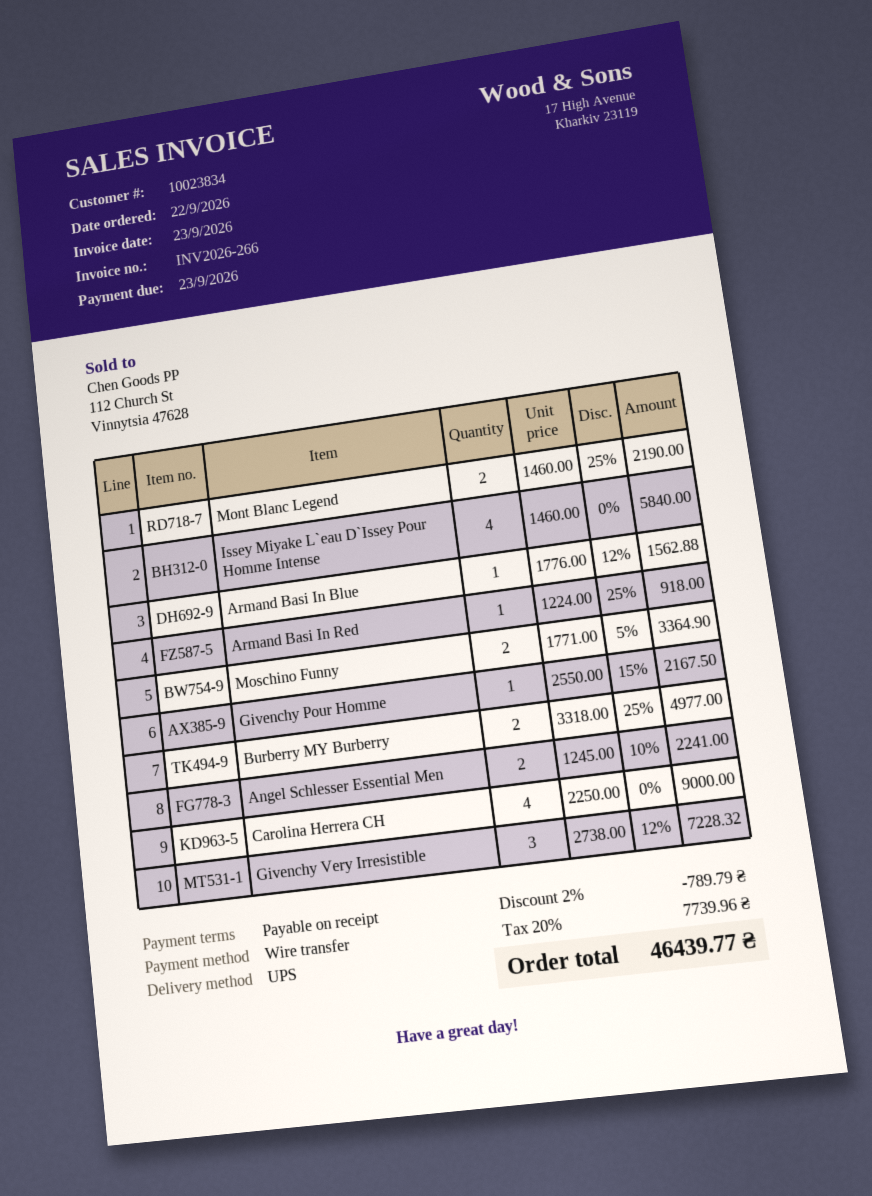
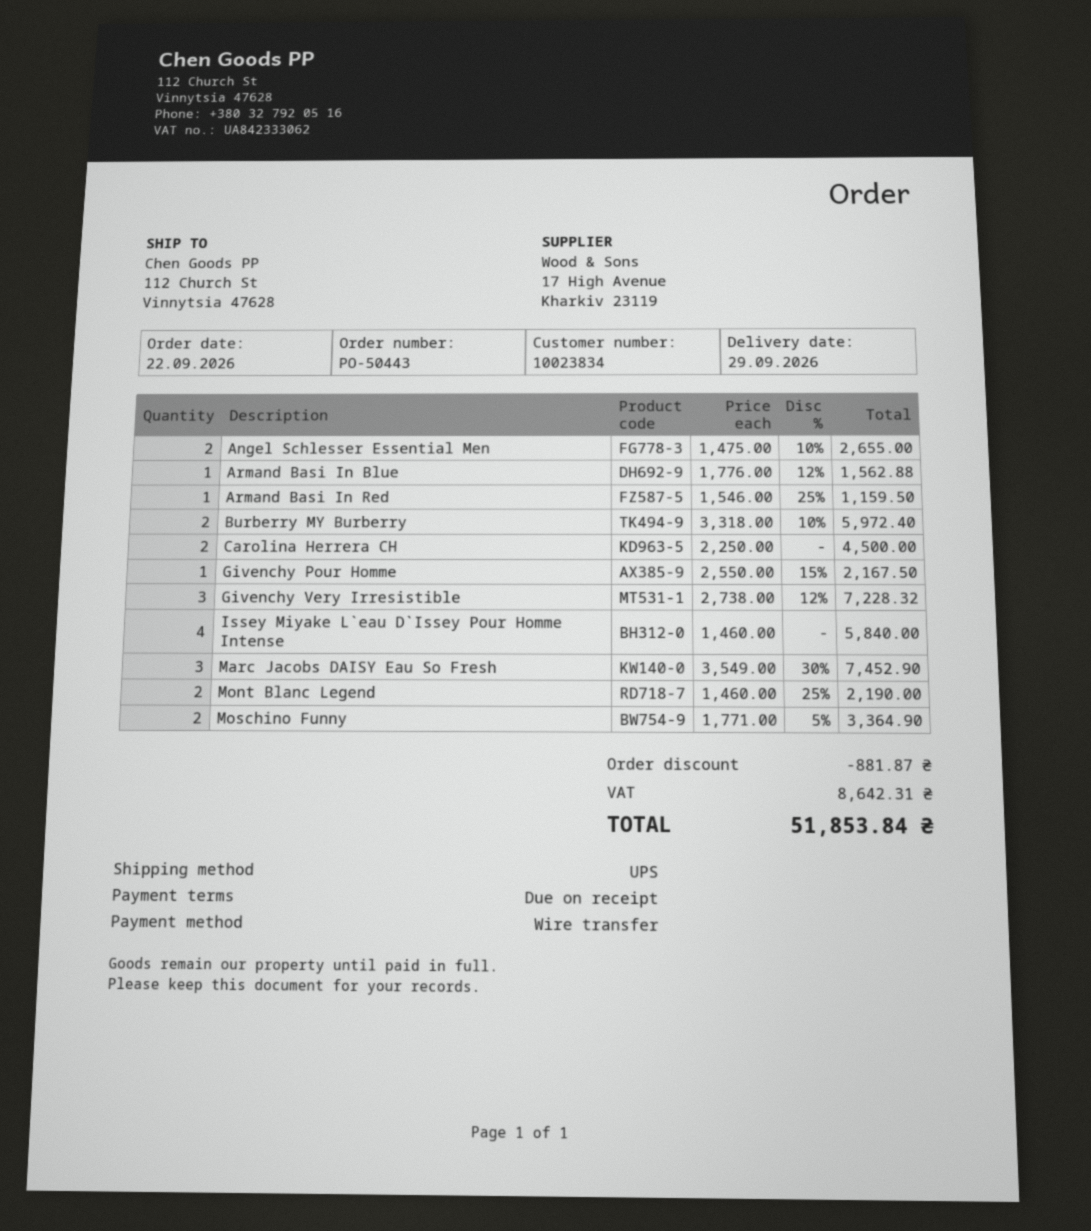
Armand Basi In Red: 1 x 1224.00 - 25% = 918.00 -> 1 x 1546.00 - 25% = 1159.50
Burberry MY Burberry: 2 x 3318.00 - 25% = 4977.00 -> 2 x 3318.00 - 10% = 5972.40
Angel Schlesser Essential Men: 2 x 1245.00 - 10% = 2241.00 -> 2 x 1475.00 - 10% = 2655.00
Carolina Herrera CH: 4 x 2250.00 = 9000.00 -> 2 x 2250.00 = 4500.00
Marc Jacobs DAISY Eau So Fresh: none -> 3 x 3549.00 - 30% = 7452.90
discount: 789.79 -> 881.87
tax: 7739.96 -> 8642.31
total: 46439.77 -> 51853.84

